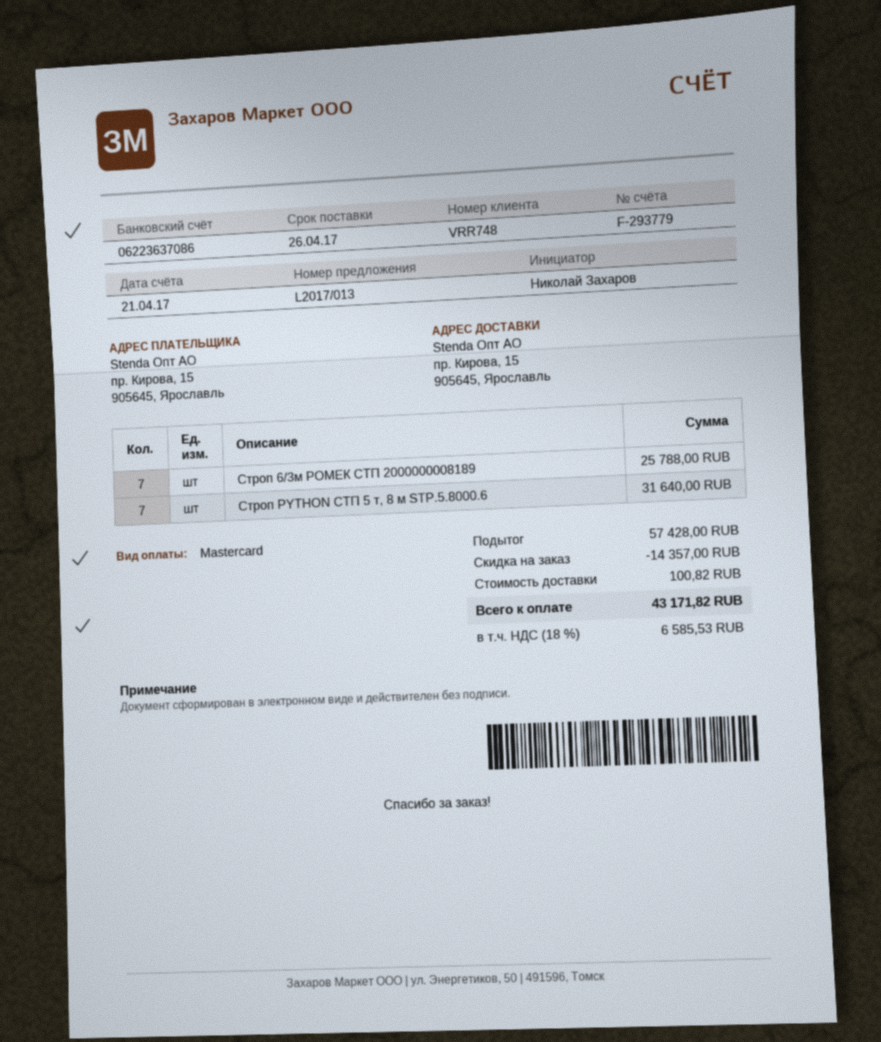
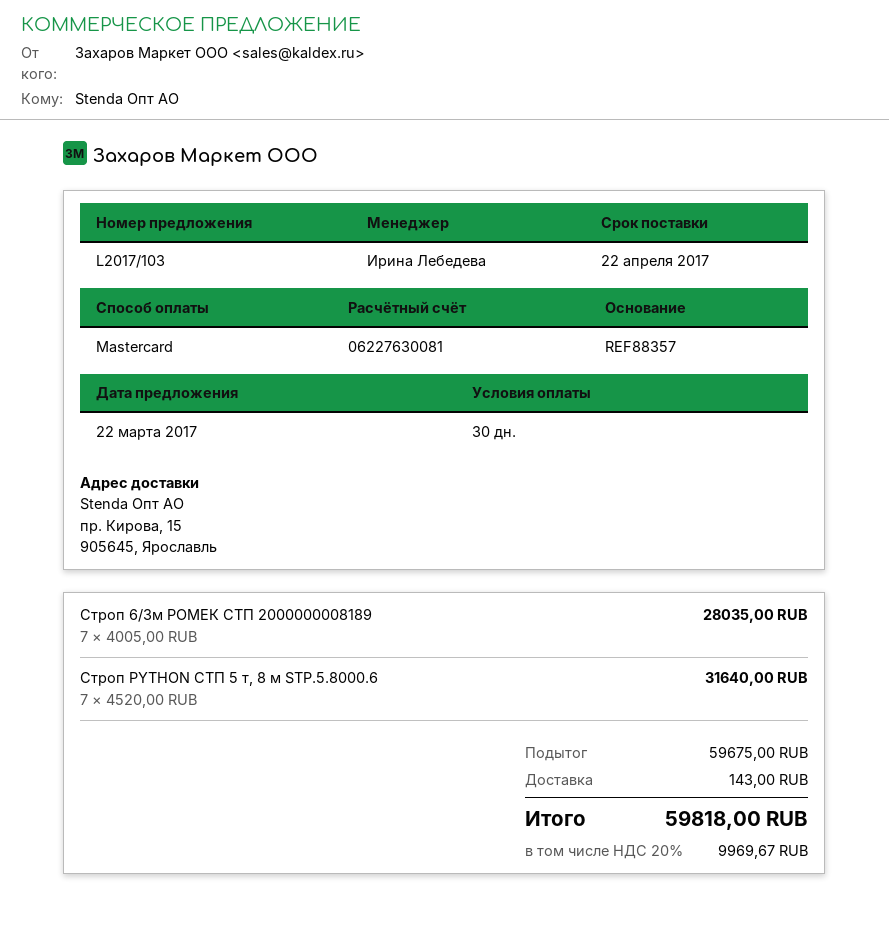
quote number: L2017/013 -> L2017/103
delivery date: 2017-04-26 -> 2017-04-22
bank account: 06223637086 -> 06227630081
Строп 6/3м РОМЕК СТП 2000000008189: 7 for 25788.00 -> 7 for 28035.00
subtotal: 57428.00 -> 59675.00
discount: 14357.00 -> none
shipping: 100.82 -> 143.00
tax: 18% = 6585.53 -> 20% = 9969.67
total: 43171.82 -> 59818.00

